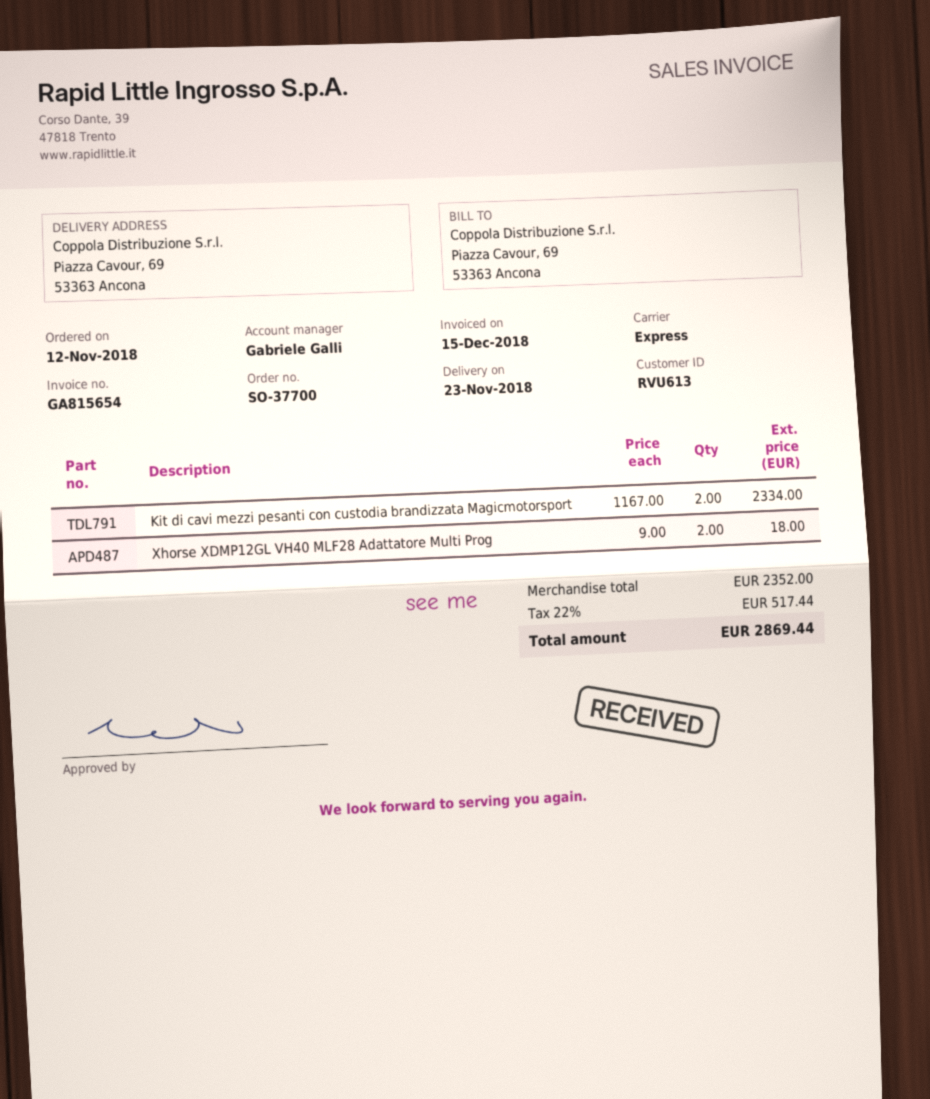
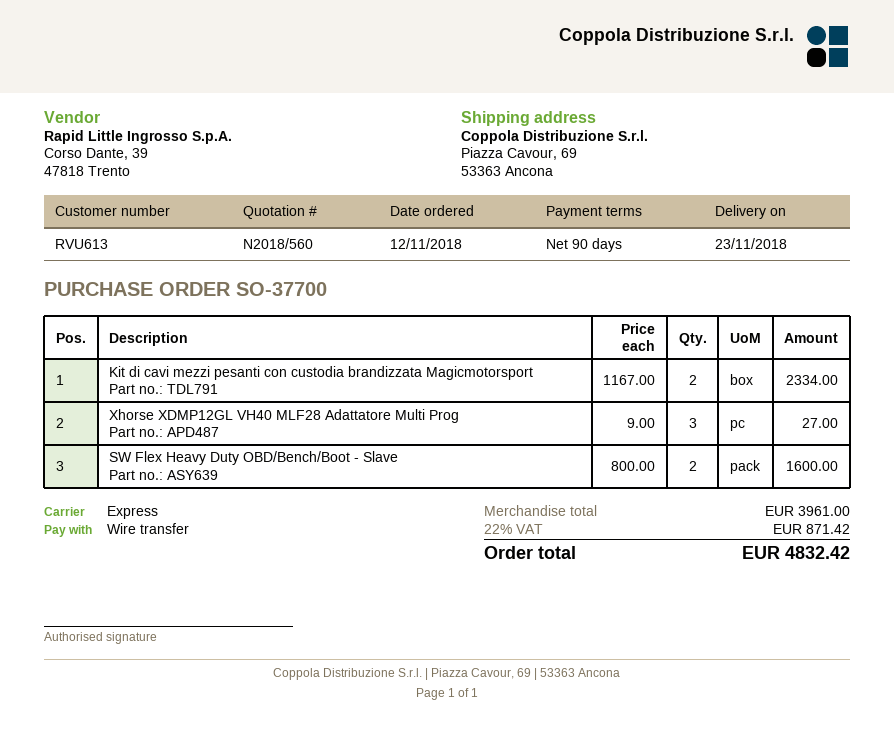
Xhorse XDMP12GL VH40 MLF28 Adattatore Multi Prog: 2 x 9.00 = 18.00 -> 3 x 9.00 = 27.00
SW Flex Heavy Duty OBD/Bench/Boot - Slave: none -> 2 x 800.00 = 1600.00
subtotal: 2352.00 -> 3961.00
tax: 22% = 517.44 -> 22% = 871.42
total: 2869.44 -> 4832.42

